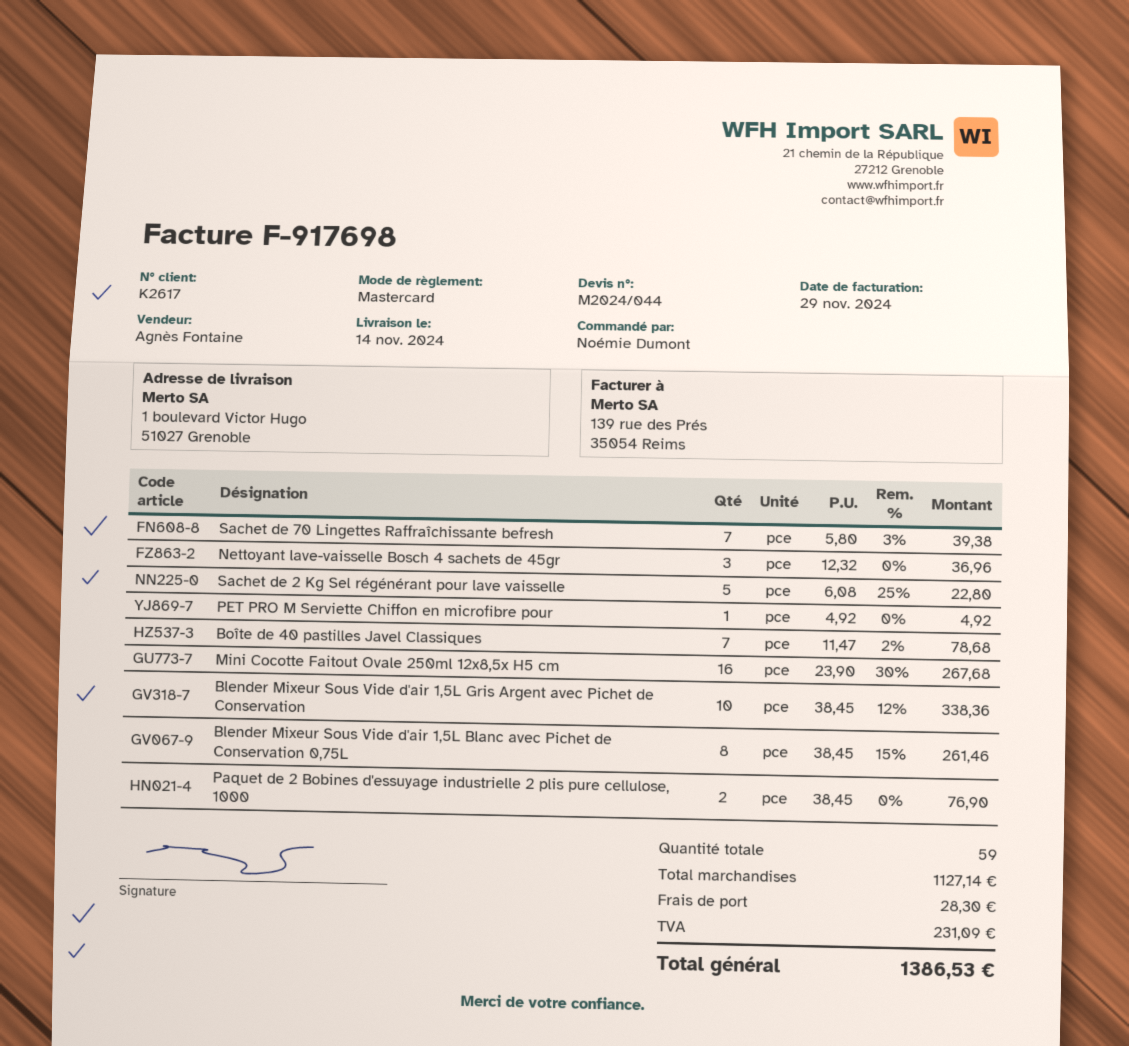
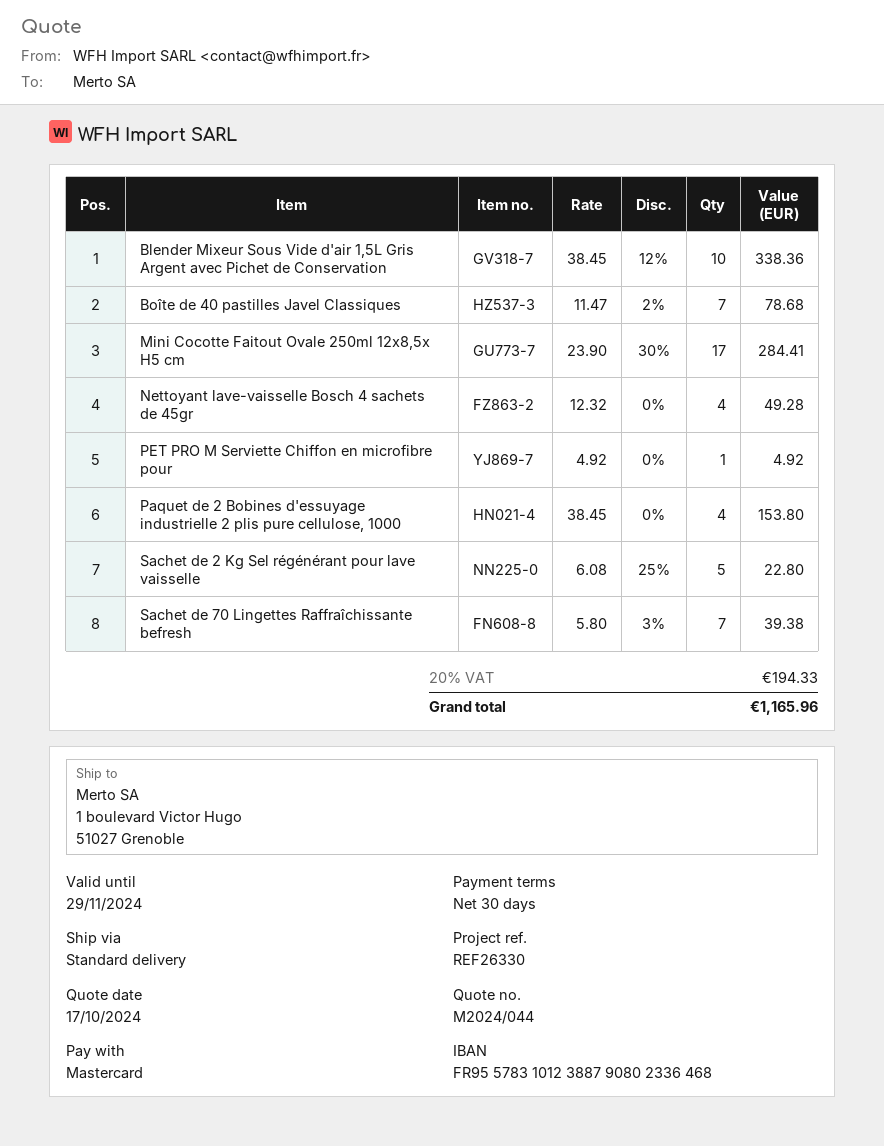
Nettoyant lave-vaisselle Bosch 4 sachets de 45gr: 3 x 12.32 = 36.96 -> 4 x 12.32 = 49.28
Mini Cocotte Faitout Ovale 250ml 12x8,5x H5 cm: 16 x 23.90 - 30% = 267.68 -> 17 x 23.90 - 30% = 284.41
Blender Mixeur Sous Vide d'air 1,5L Blanc avec Pichet de Conservation 0,75L: 8 x 38.45 - 15% = 261.46 -> none
Paquet de 2 Bobines d'essuyage industrielle 2 plis pure cellulose, 1000: 2 x 38.45 = 76.90 -> 4 x 38.45 = 153.80
shipping: 28.30 -> none
tax: 231.09 -> 194.33
total: 1386.53 -> 1165.96

